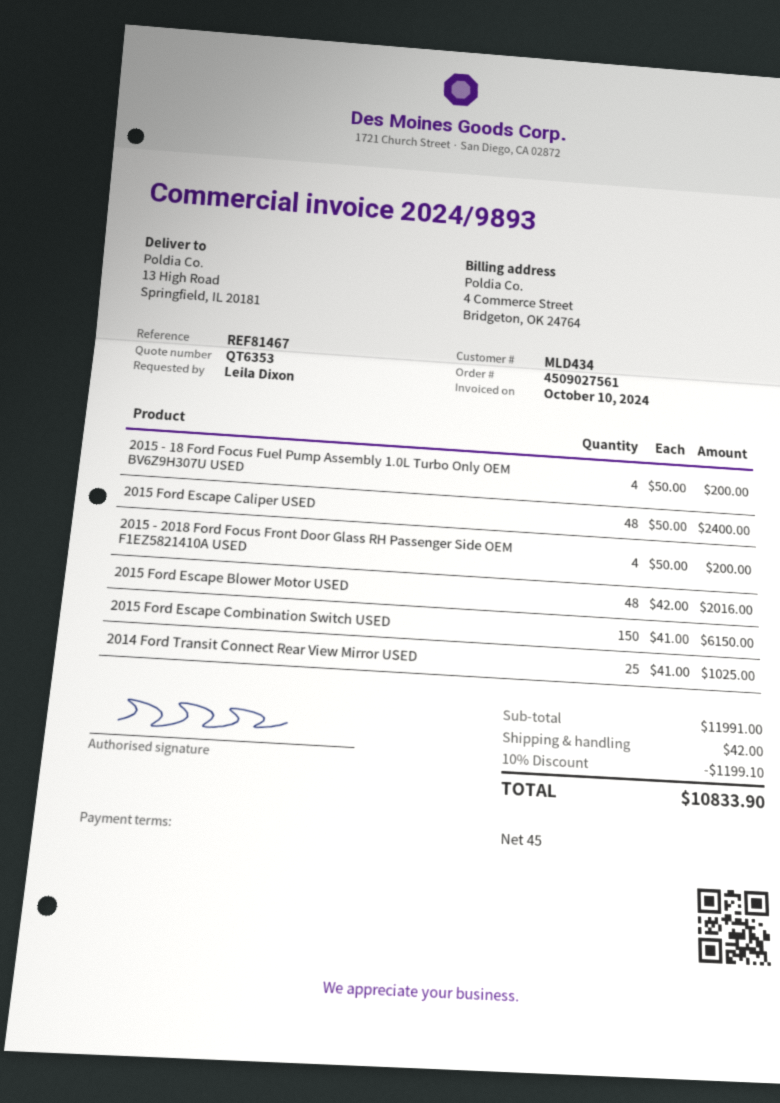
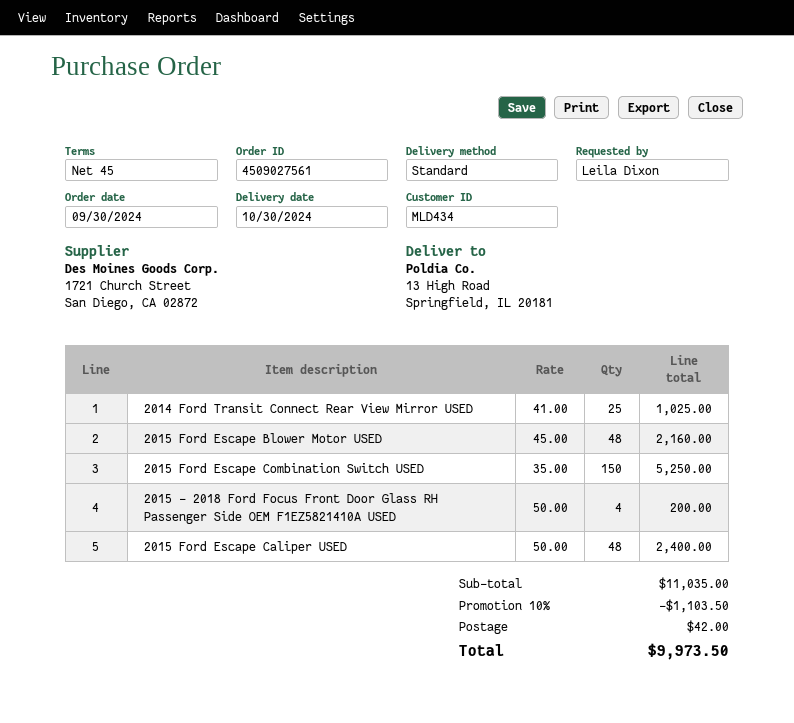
2015 - 18 Ford Focus Fuel Pump Assembly 1.0L Turbo Only OEM BV6Z9H307U USED: 4 x 50.00 = 200.00 -> none
2015 Ford Escape Blower Motor USED: 48 x 42.00 = 2016.00 -> 48 x 45.00 = 2160.00
2015 Ford Escape Combination Switch USED: 150 x 41.00 = 6150.00 -> 150 x 35.00 = 5250.00
subtotal: 11991.00 -> 11035.00
discount: 10% = 1199.10 -> 10% = 1103.50
total: 10833.90 -> 9973.50

